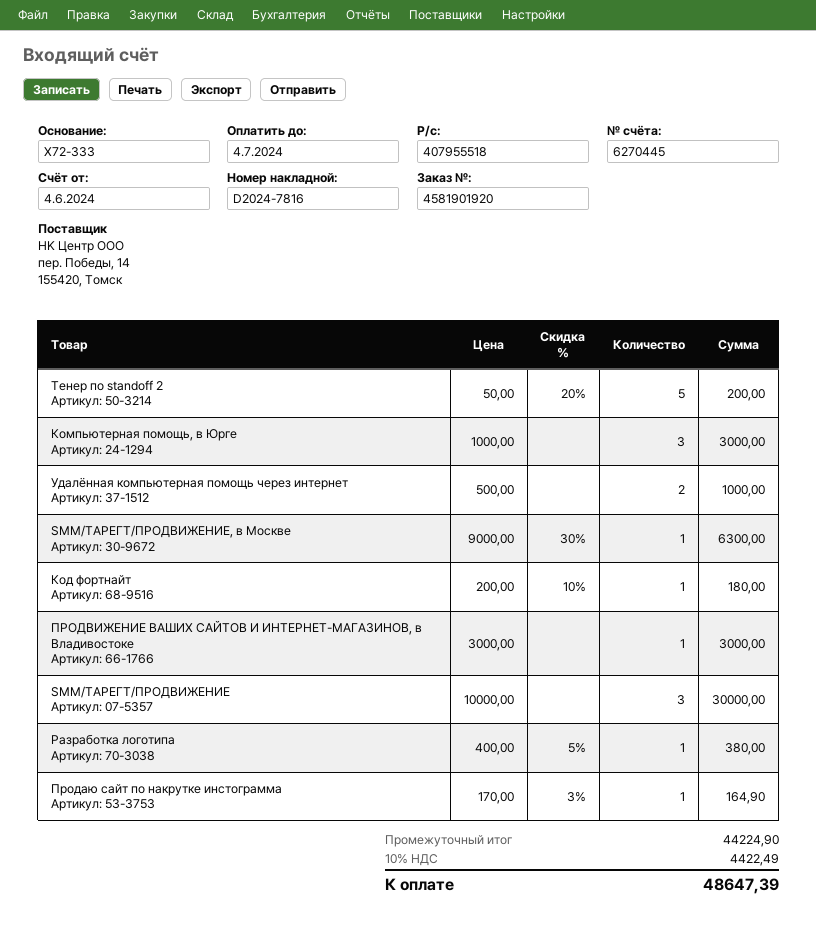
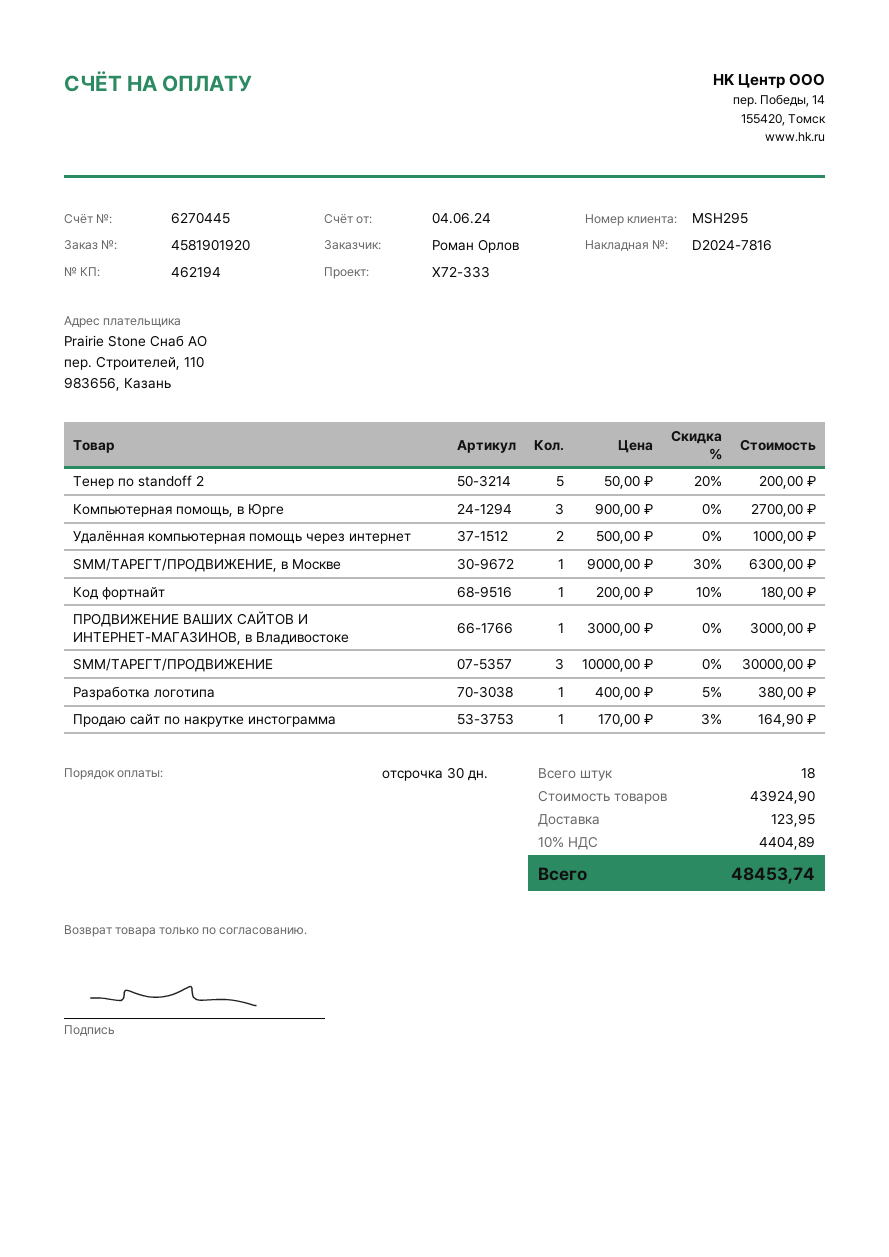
Компьютерная помощь, в Юрге: 3 x 1000.00 = 3000.00 -> 3 x 900.00 = 2700.00
subtotal: 44224.90 -> 43924.90
shipping: none -> 123.95
tax: 10% = 4422.49 -> 10% = 4404.89
total: 48647.39 -> 48453.74

